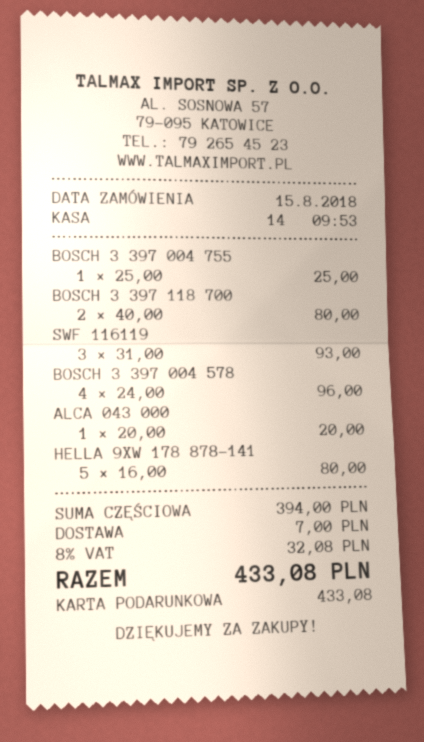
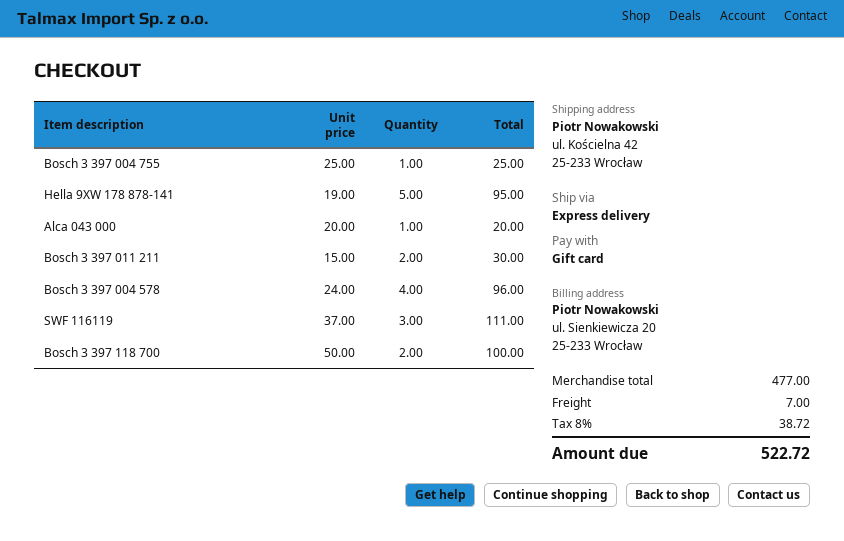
BOSCH 3 397 118 700: 2 x 40.00 = 80.00 -> 2 x 50.00 = 100.00
SWF 116119: 3 x 31.00 = 93.00 -> 3 x 37.00 = 111.00
HELLA 9XW 178 878-141: 5 x 16.00 = 80.00 -> 5 x 19.00 = 95.00
Bosch 3 397 011 211: none -> 2 x 15.00 = 30.00
subtotal: 394.00 -> 477.00
tax: 8% = 32.08 -> 8% = 38.72
total: 433.08 -> 522.72

